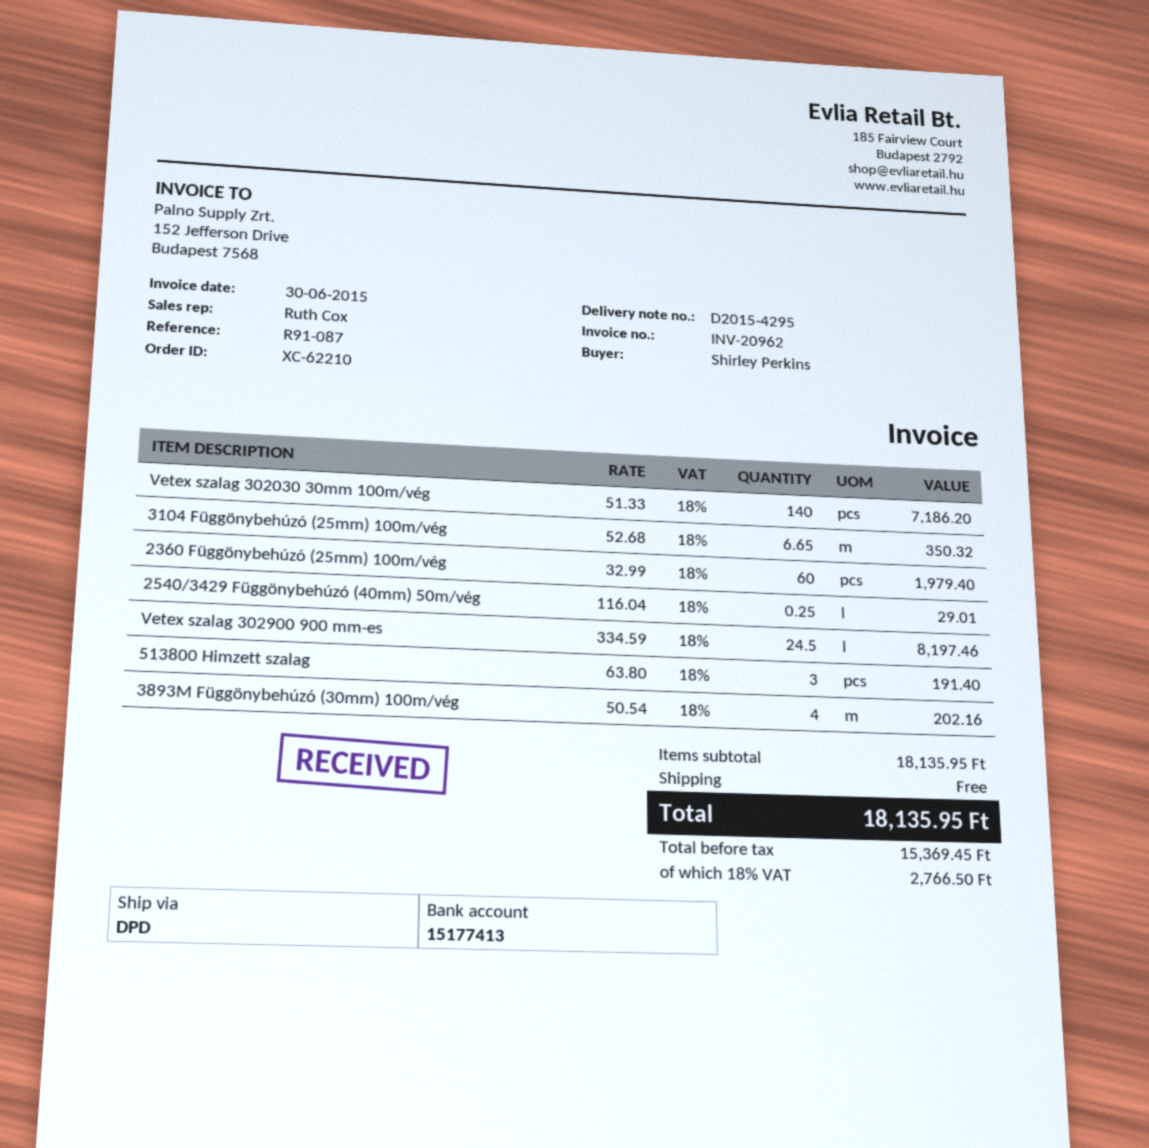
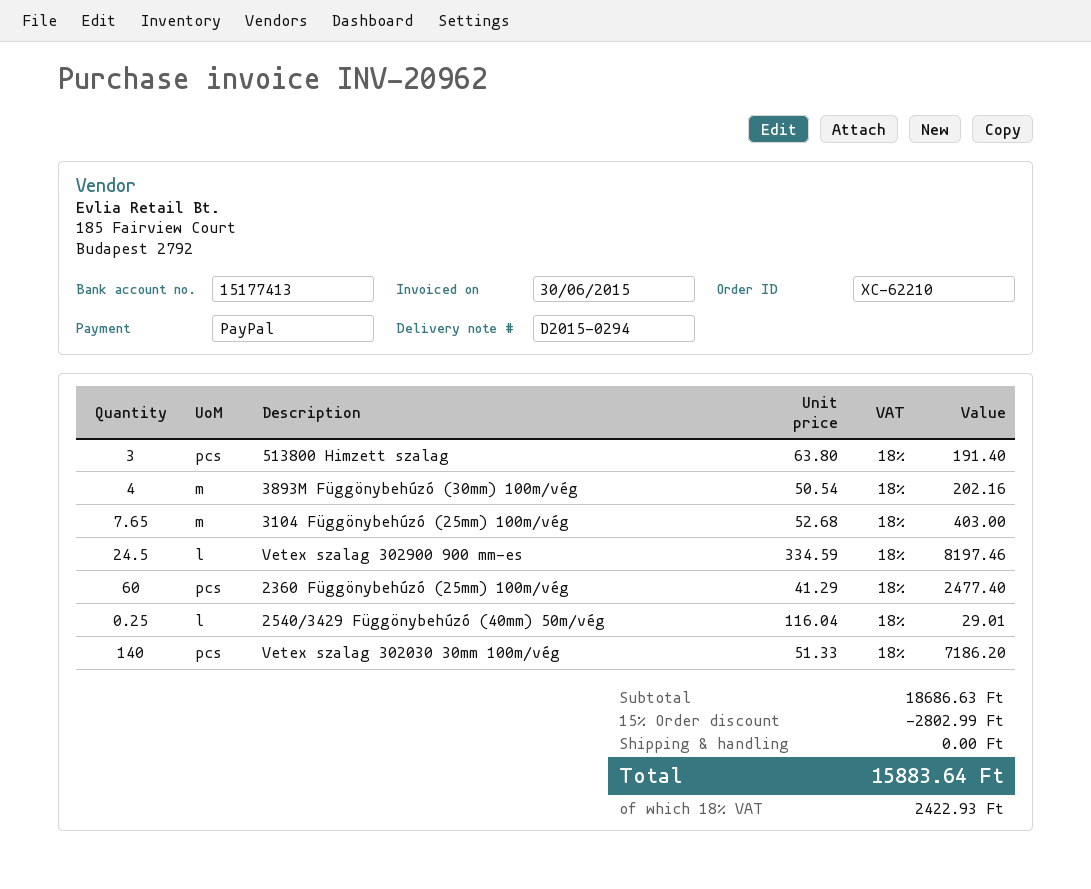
delivery note number: D2015-4295 -> D2015-0294
3104 Függönybehúzó (25mm) 100m/vég: 6.65 x 52.68 = 350.32 -> 7.65 x 52.68 = 403.00
2360 Függönybehúzó (25mm) 100m/vég: 60 x 32.99 = 1979.40 -> 60 x 41.29 = 2477.40
subtotal: 18135.95 -> 18686.63
discount: none -> 15% = 2802.99
tax: 18% = 2766.50 -> 18% = 2422.93
total: 18135.95 -> 15883.64

